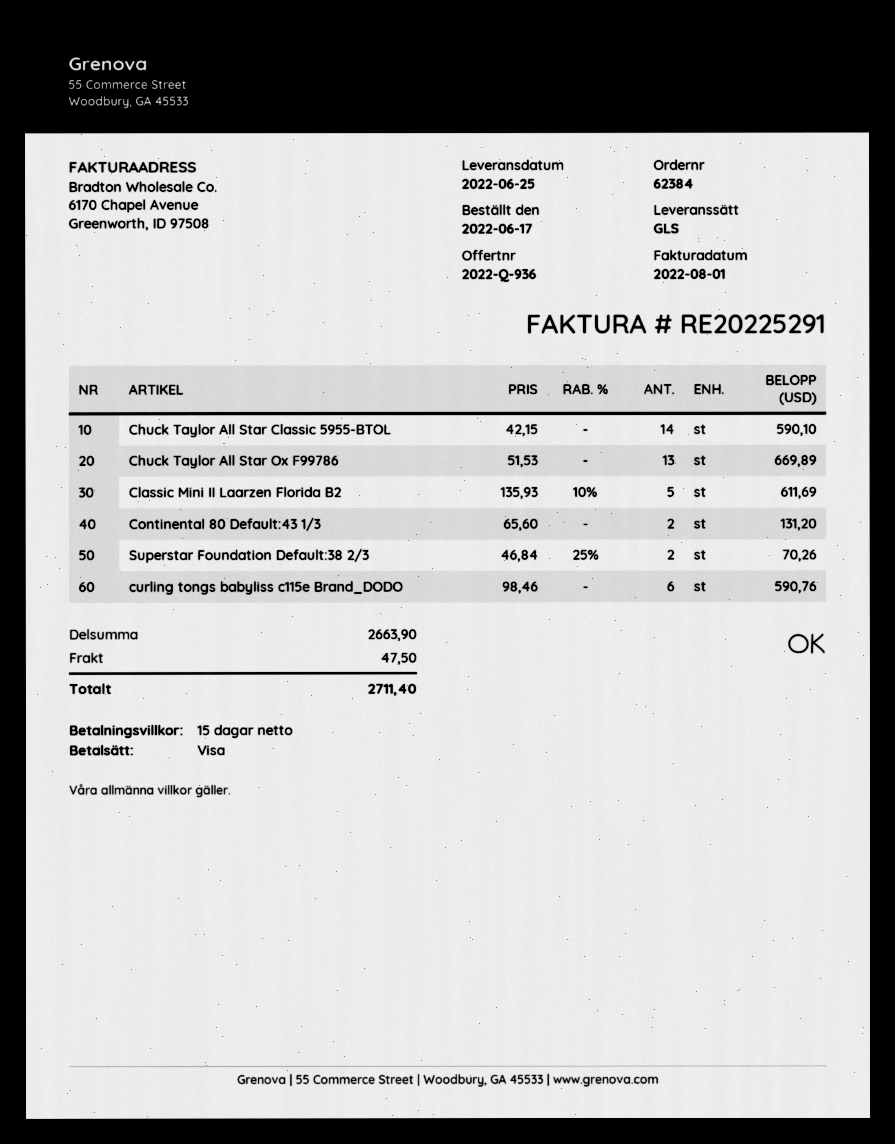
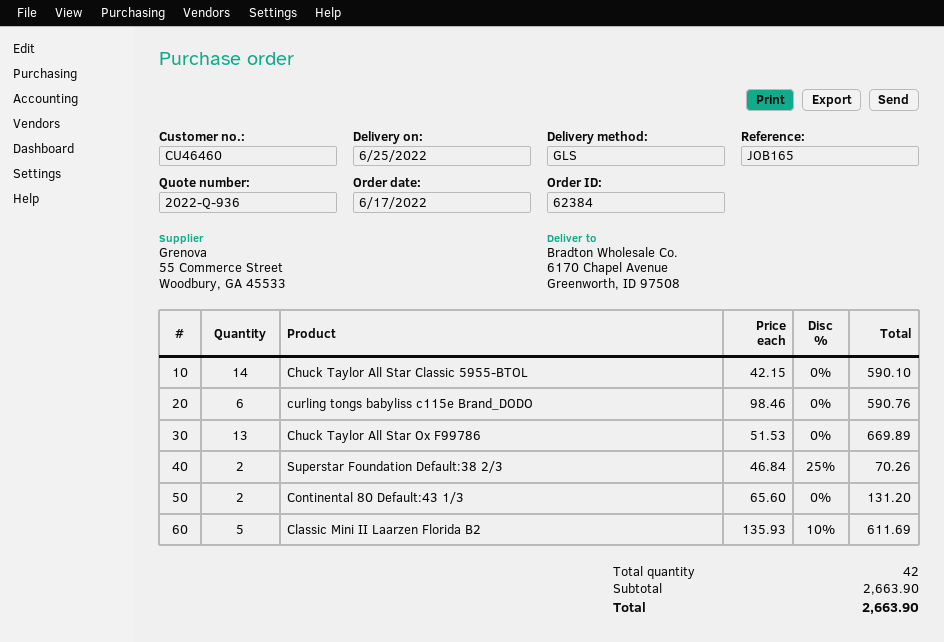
shipping: 47.50 -> none
total: 2711.40 -> 2663.90

